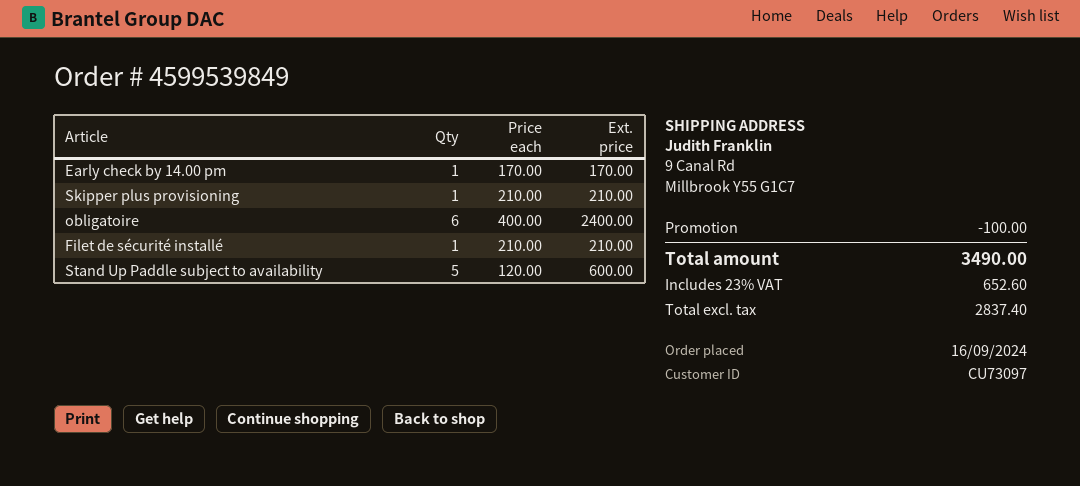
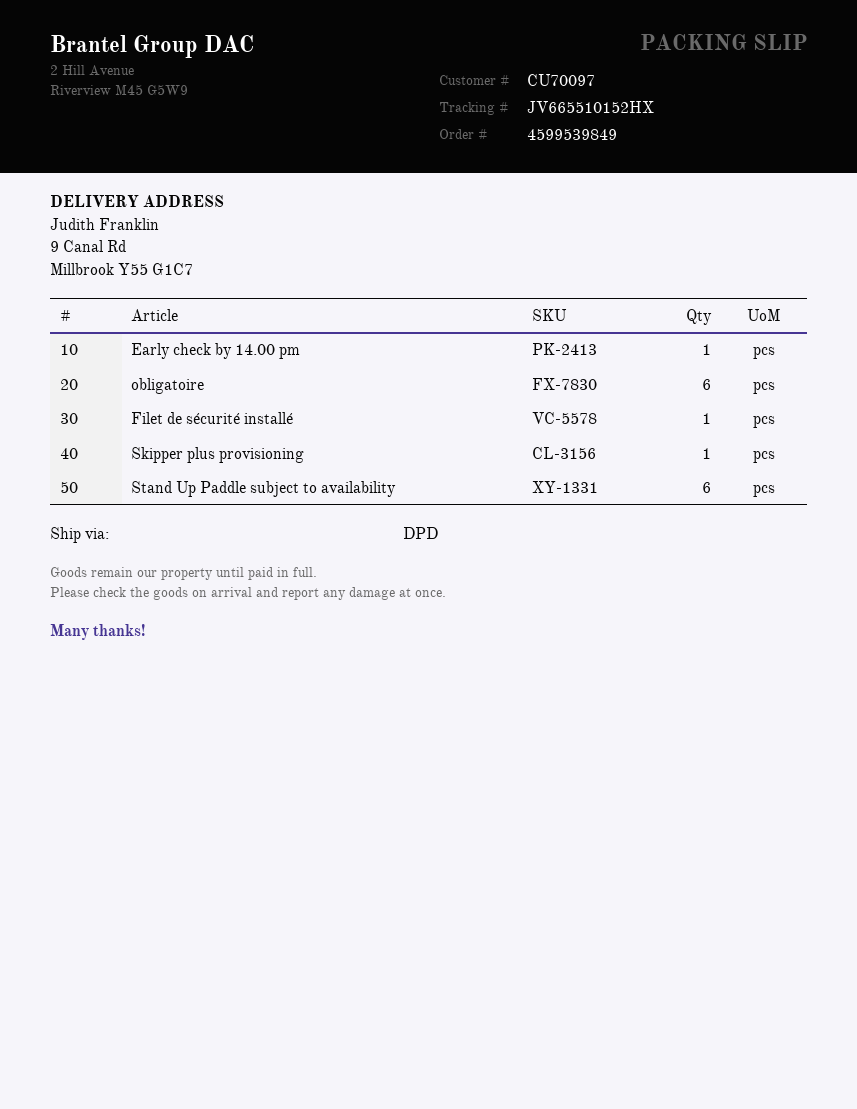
customer number: CU73097 -> CU70097
Stand Up Paddle subject to availability: 5 -> 6

